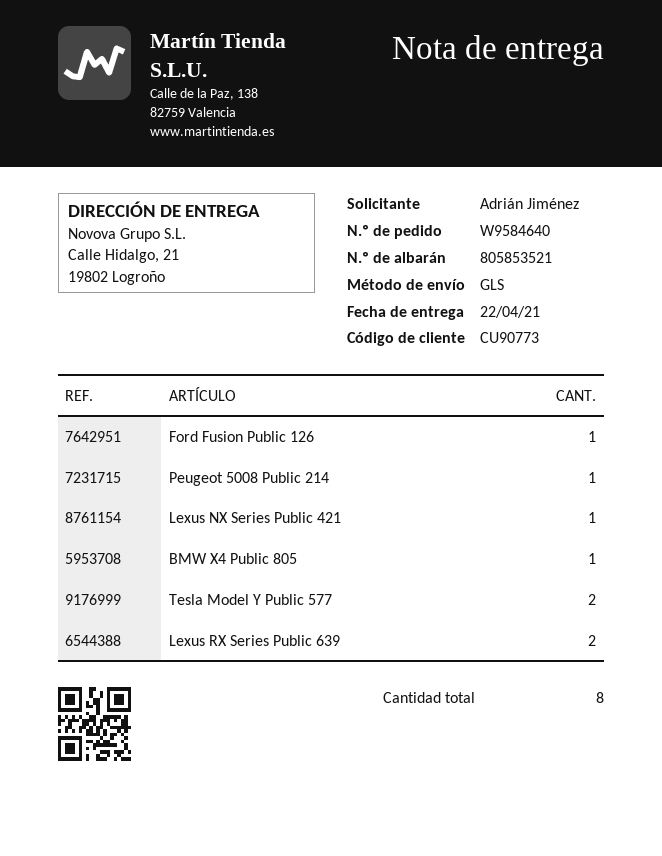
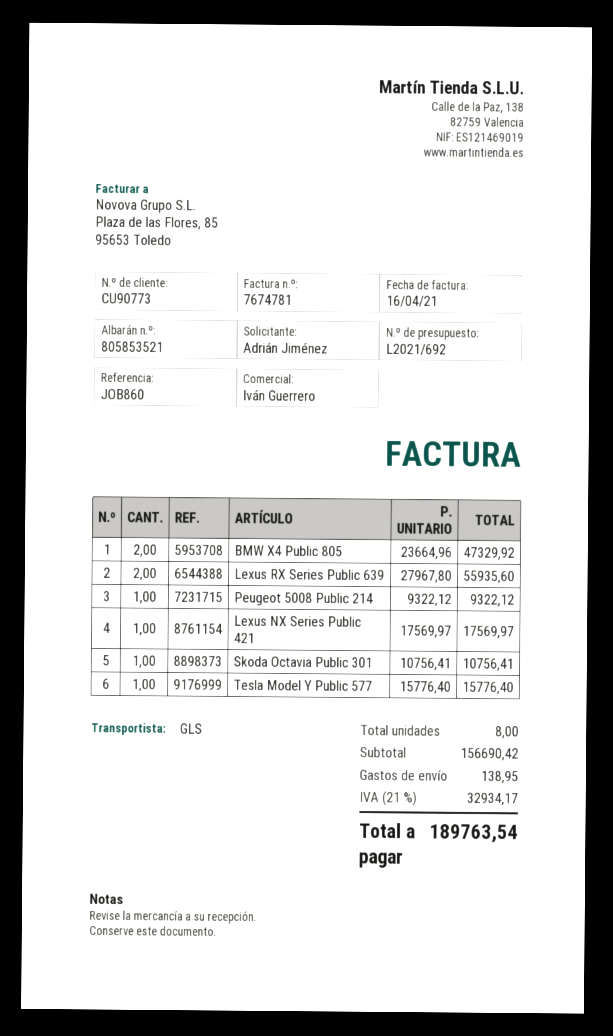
Ford Fusion Public 126: 1 -> none
BMW X4 Public 805: 1 -> 2
Tesla Model Y Public 577: 2 -> 1
Skoda Octavia Public 301: none -> 1

